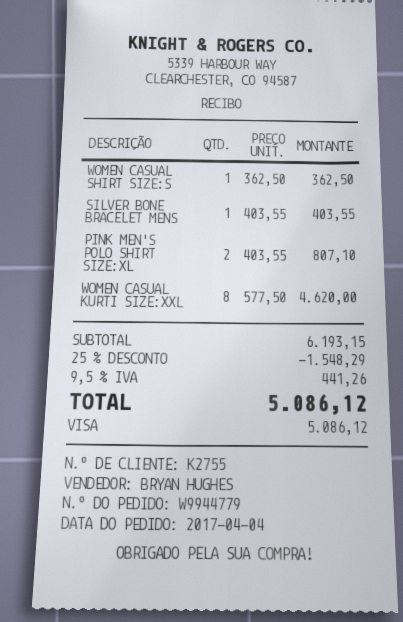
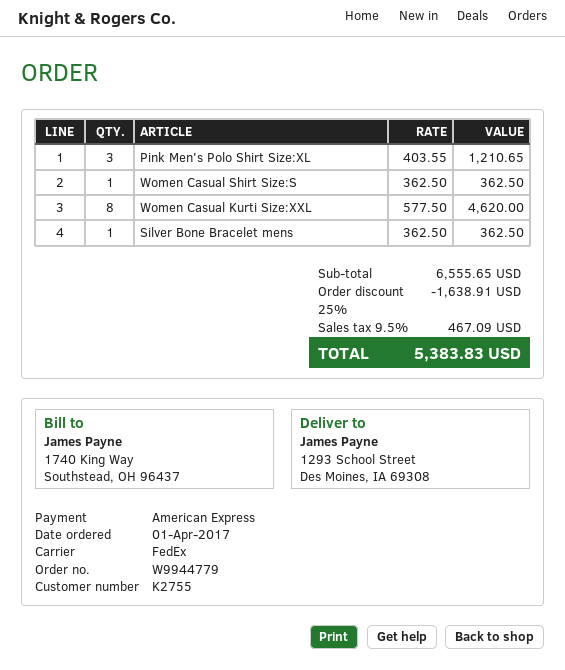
order date: 2017-04-04 -> 2017-04-01
payment method: Visa -> American Express
SILVER BONE BRACELET MENS: 1 x 403.55 = 403.55 -> 1 x 362.50 = 362.50
PINK MEN'S POLO SHIRT SIZE:XL: 2 x 403.55 = 807.10 -> 3 x 403.55 = 1210.65
subtotal: 6193.15 -> 6555.65
discount: 25% = 1548.29 -> 25% = 1638.91
tax: 9.5% = 441.26 -> 9.5% = 467.09
total: 5086.12 -> 5383.83

